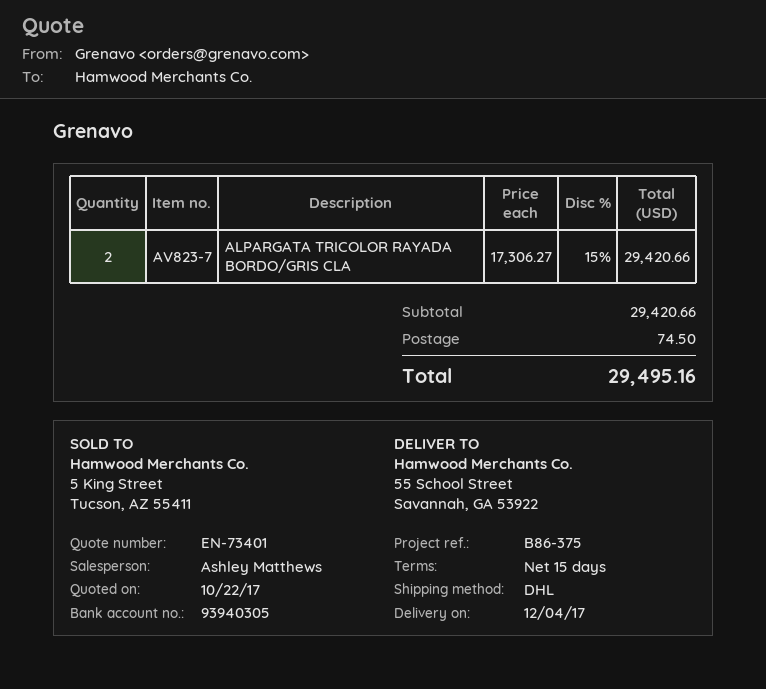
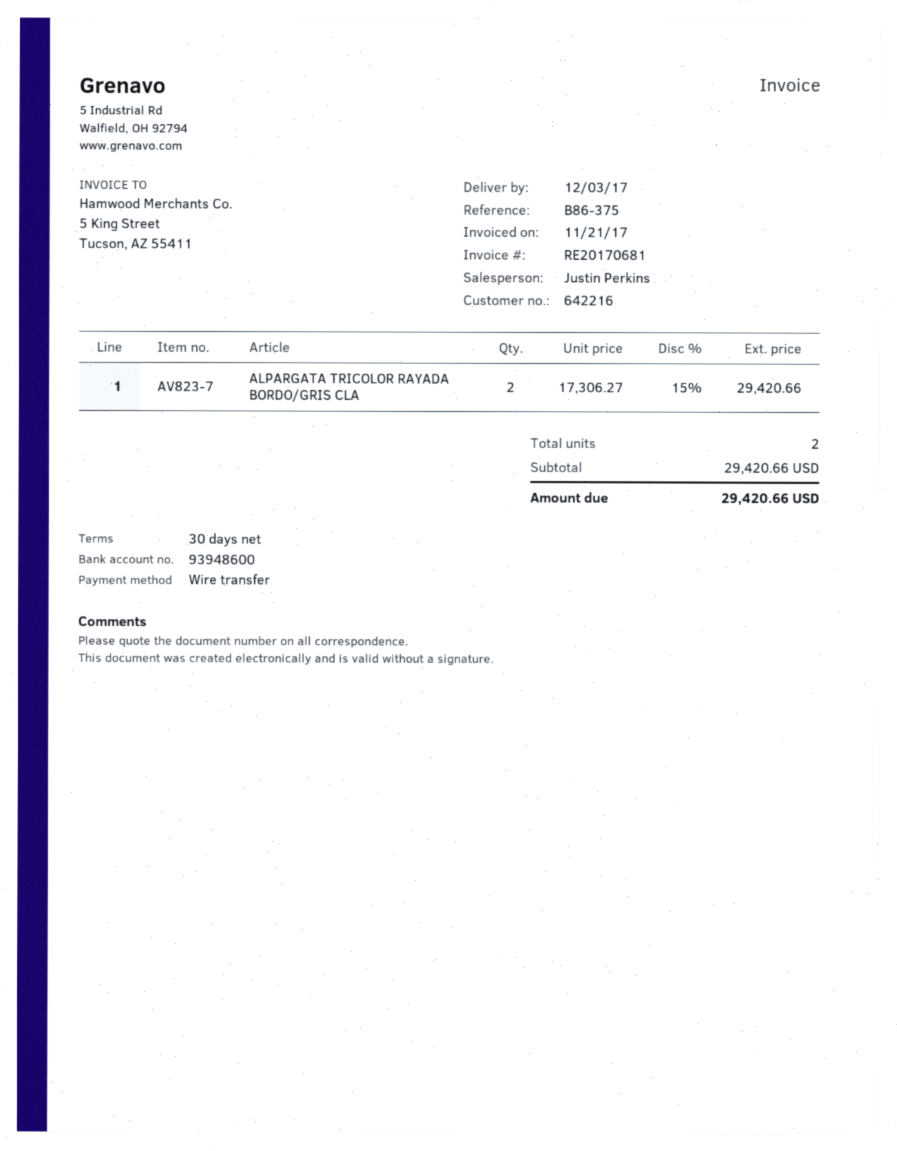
delivery date: 2017-12-04 -> 2017-12-03
payment terms: 15 days -> 30 days
sales rep: Ashley Matthews -> Justin Perkins
bank account: 93940305 -> 93948600
shipping: 74.50 -> none
total: 29495.16 -> 29420.66

